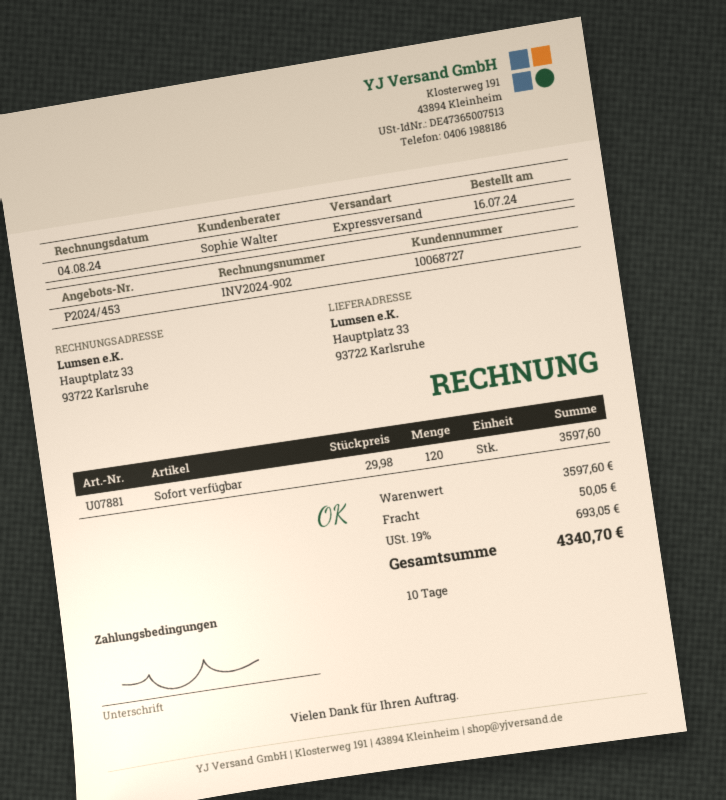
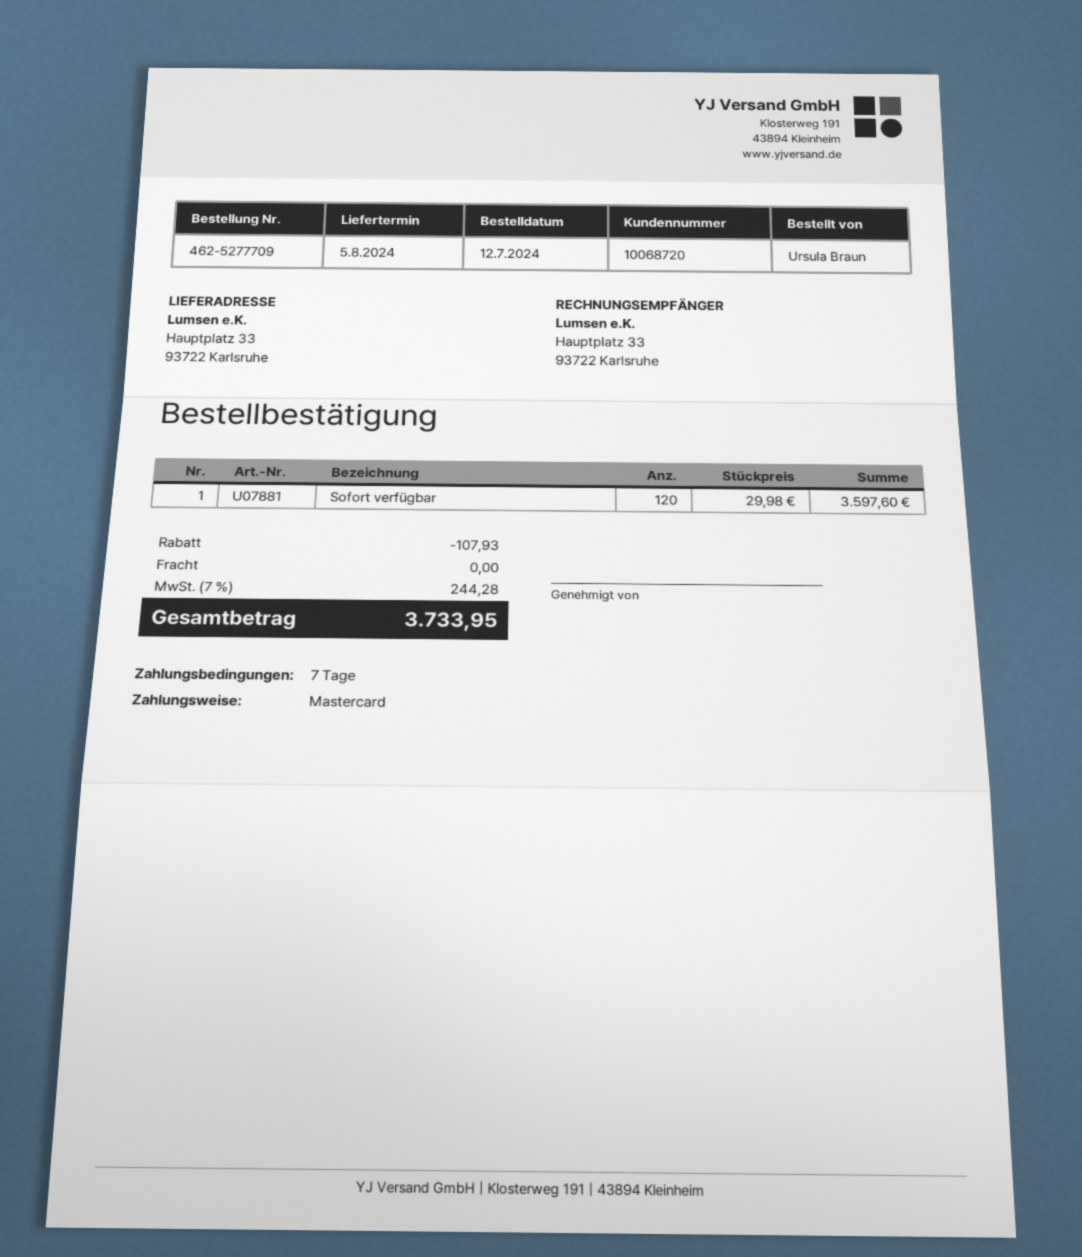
order date: 2024-07-16 -> 2024-07-12
payment terms: 10 days -> 7 days
customer number: 10068727 -> 10068720
discount: none -> 107.93
shipping: 50.05 -> 0.00
tax: 19% = 693.05 -> 7% = 244.28
total: 4340.70 -> 3733.95

